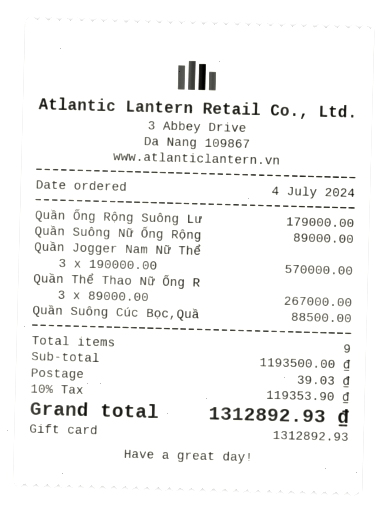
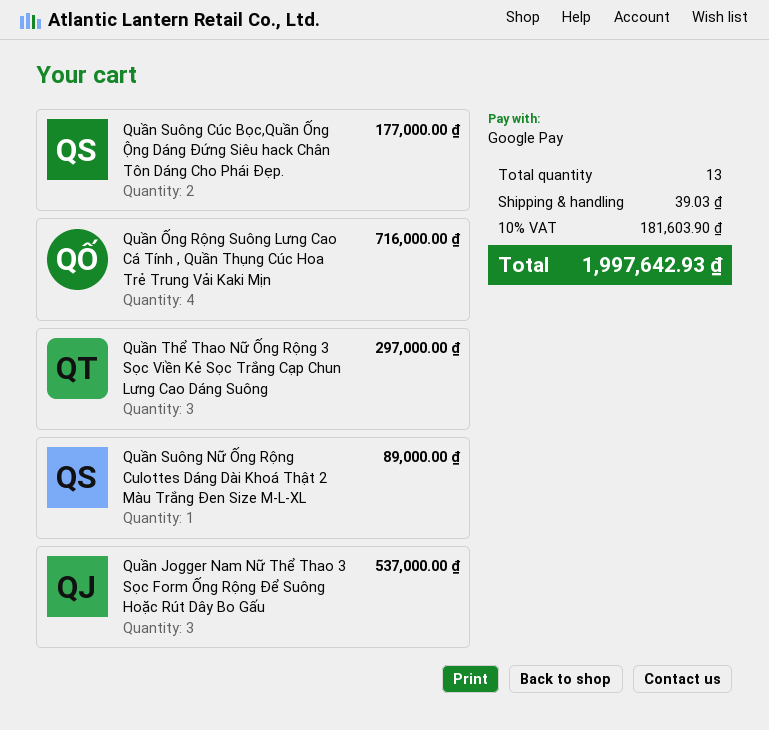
payment method: gift card -> Google Pay
Quần Ống Rộng Suông Lư: 1 for 179000.00 -> 4 for 716000.00
Quần Jogger Nam Nữ Thể: 3 for 570000.00 -> 3 for 537000.00
Quần Thể Thao Nữ Ống R: 3 for 267000.00 -> 3 for 297000.00
Quần Suông Cúc Bọc,Quầ: 1 for 88500.00 -> 2 for 177000.00
total quantity: 9 -> 13
tax: 10% = 119353.90 -> 10% = 181603.90
total: 1312892.93 -> 1997642.93

